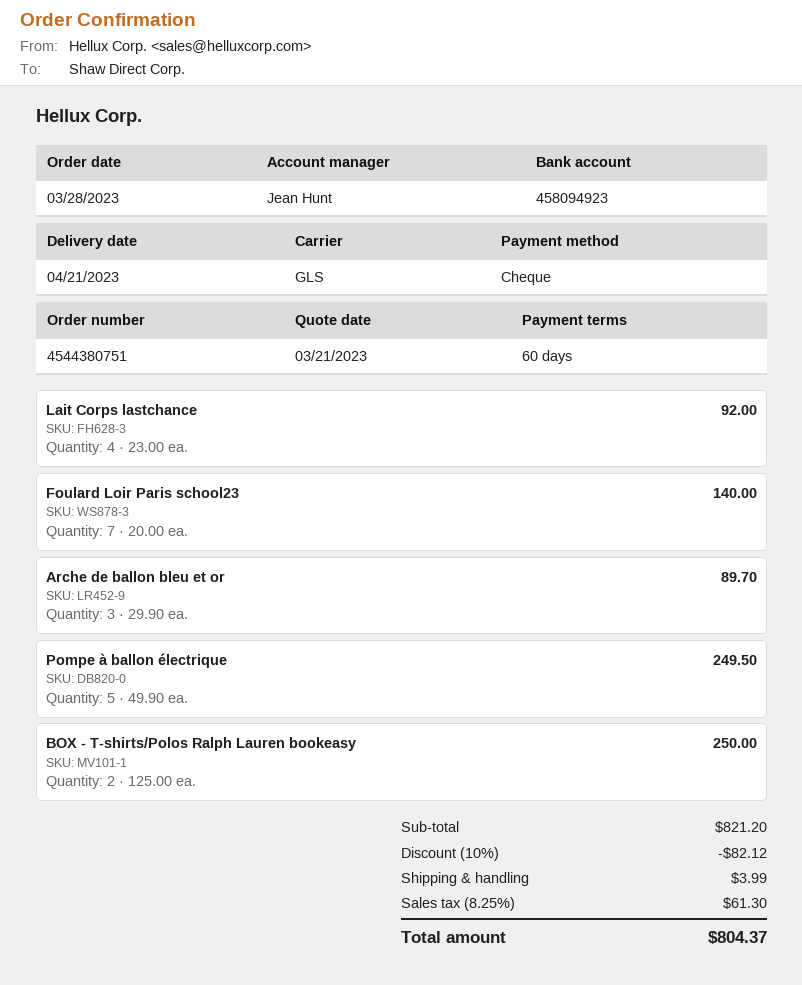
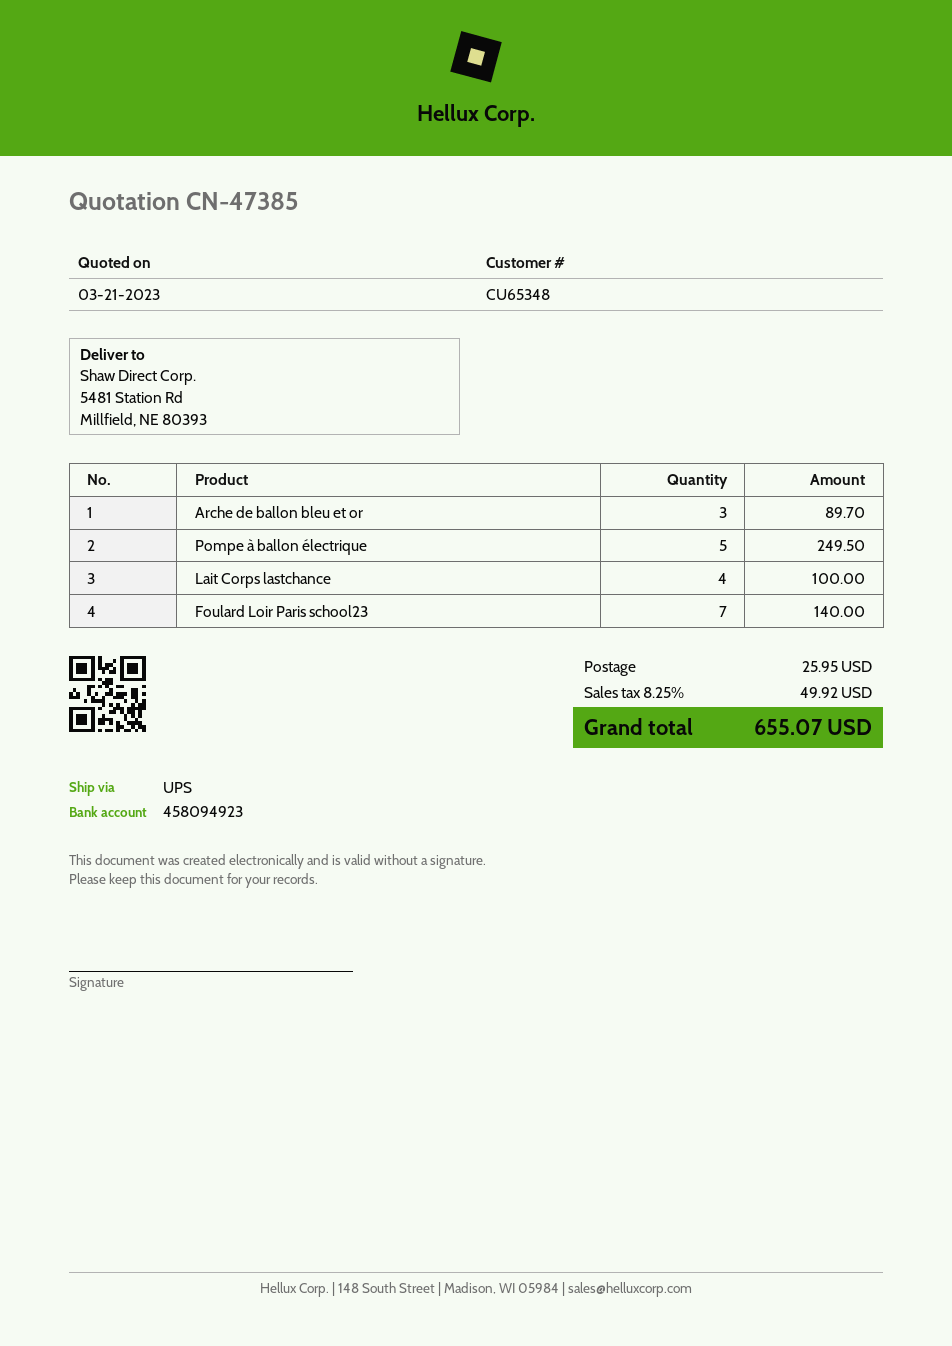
shipping method: GLS -> UPS
Lait Corps lastchance: 4 for 92.00 -> 4 for 100.00
BOX - T-shirts/Polos Ralph Lauren bookeasy: 2 for 250.00 -> none
discount: 10% = 82.12 -> none
shipping: 3.99 -> 25.95
tax: 8.25% = 61.30 -> 8.25% = 49.92
total: 804.37 -> 655.07

